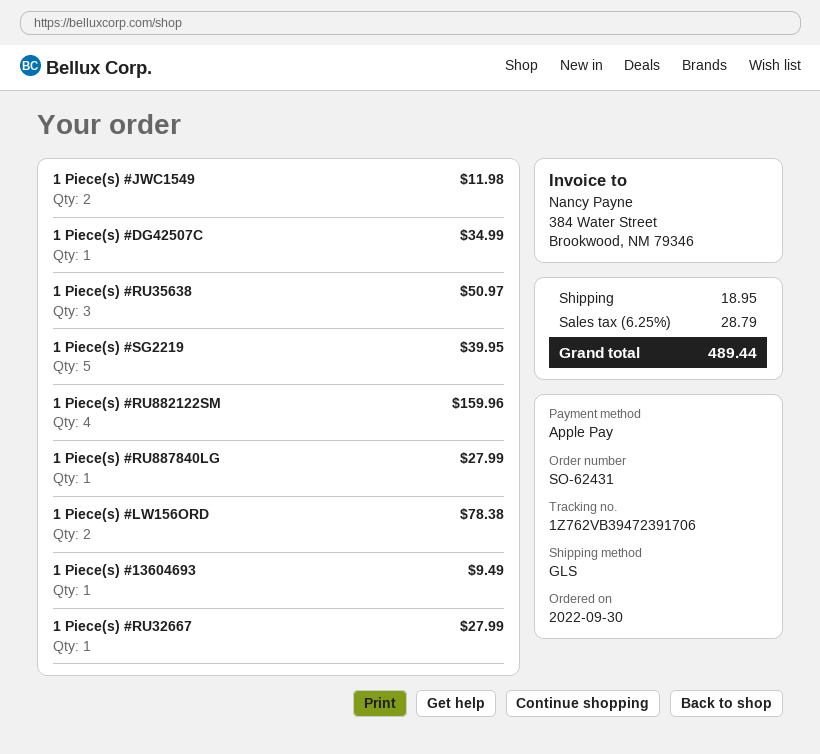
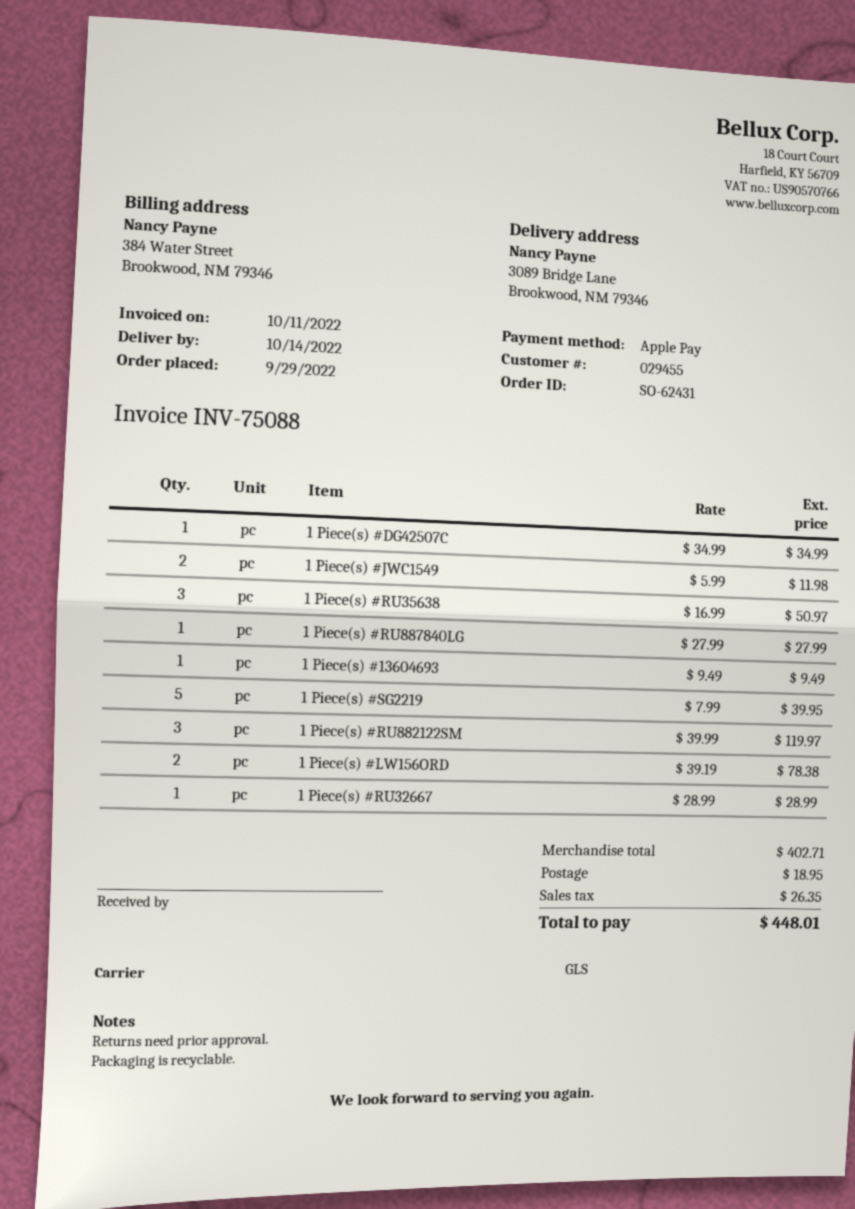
order date: 2022-09-30 -> 2022-09-29
1 Piece(s) #RU882122SM: 4 for 159.96 -> 3 for 119.97
1 Piece(s) #RU32667: 1 for 27.99 -> 1 for 28.99
tax: 28.79 -> 26.35
total: 489.44 -> 448.01

